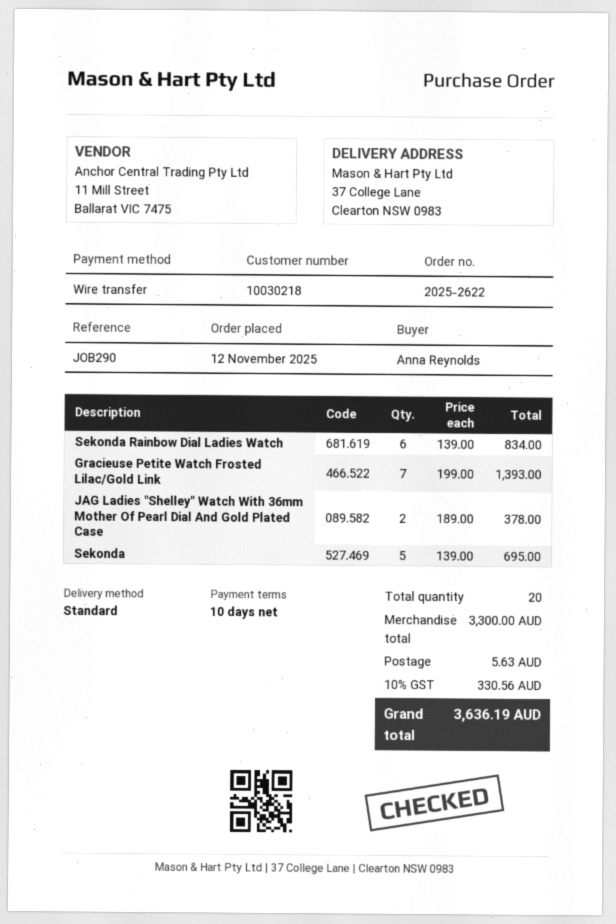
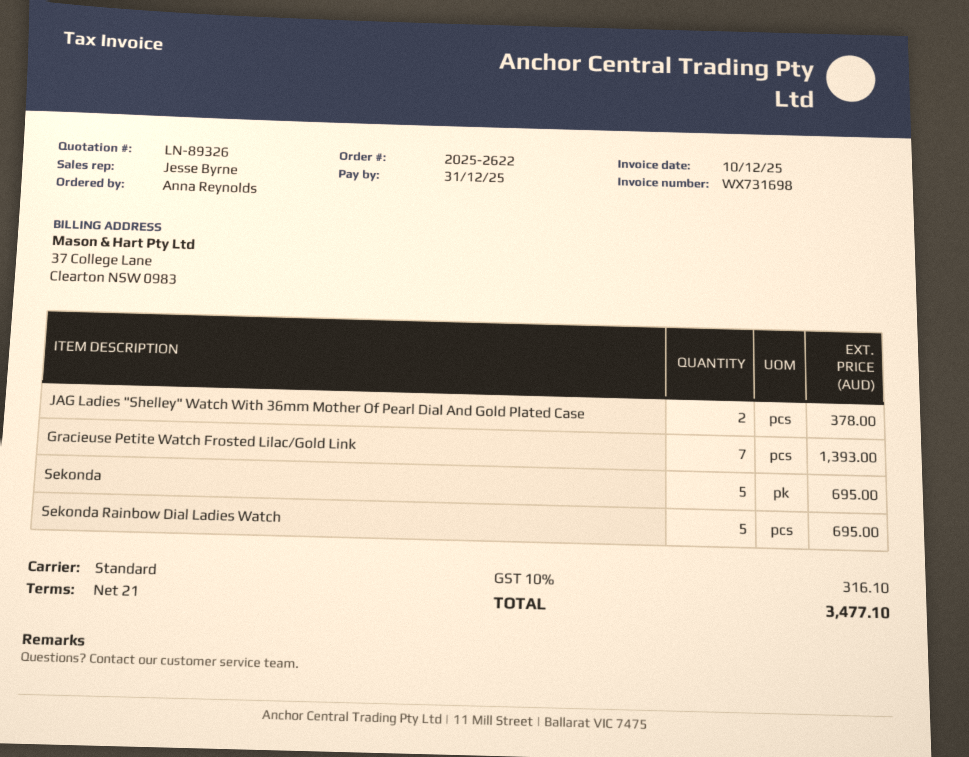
payment terms: 10 days -> 21 days
Sekonda Rainbow Dial Ladies Watch: 6 for 834.00 -> 5 for 695.00
shipping: 5.63 -> none
tax: 10% = 330.56 -> 10% = 316.10
total: 3636.19 -> 3477.10

